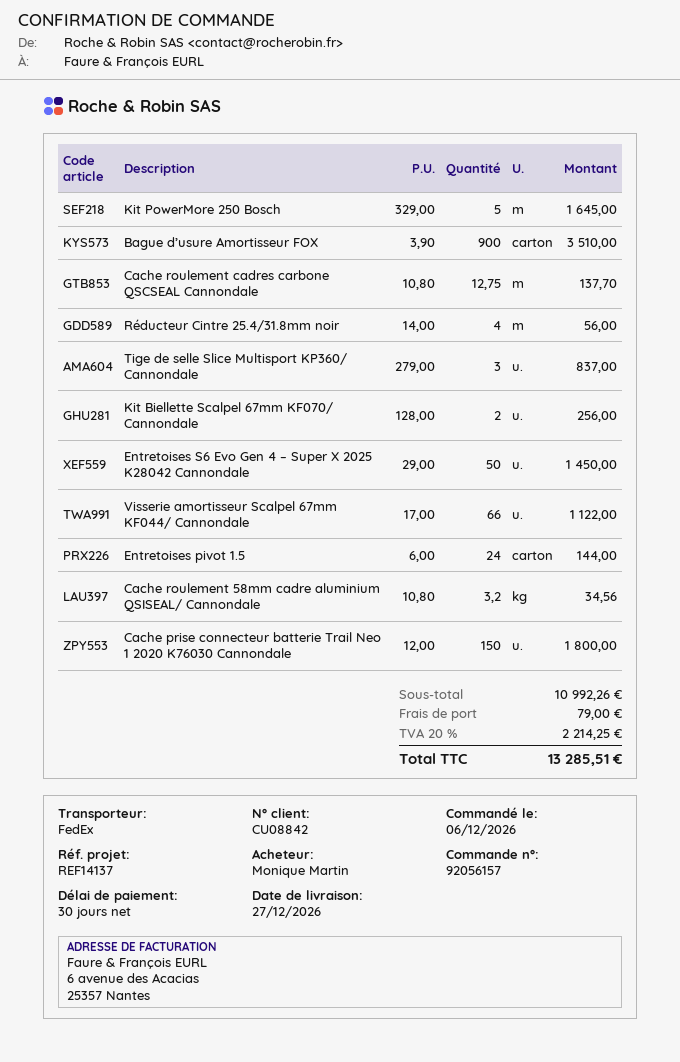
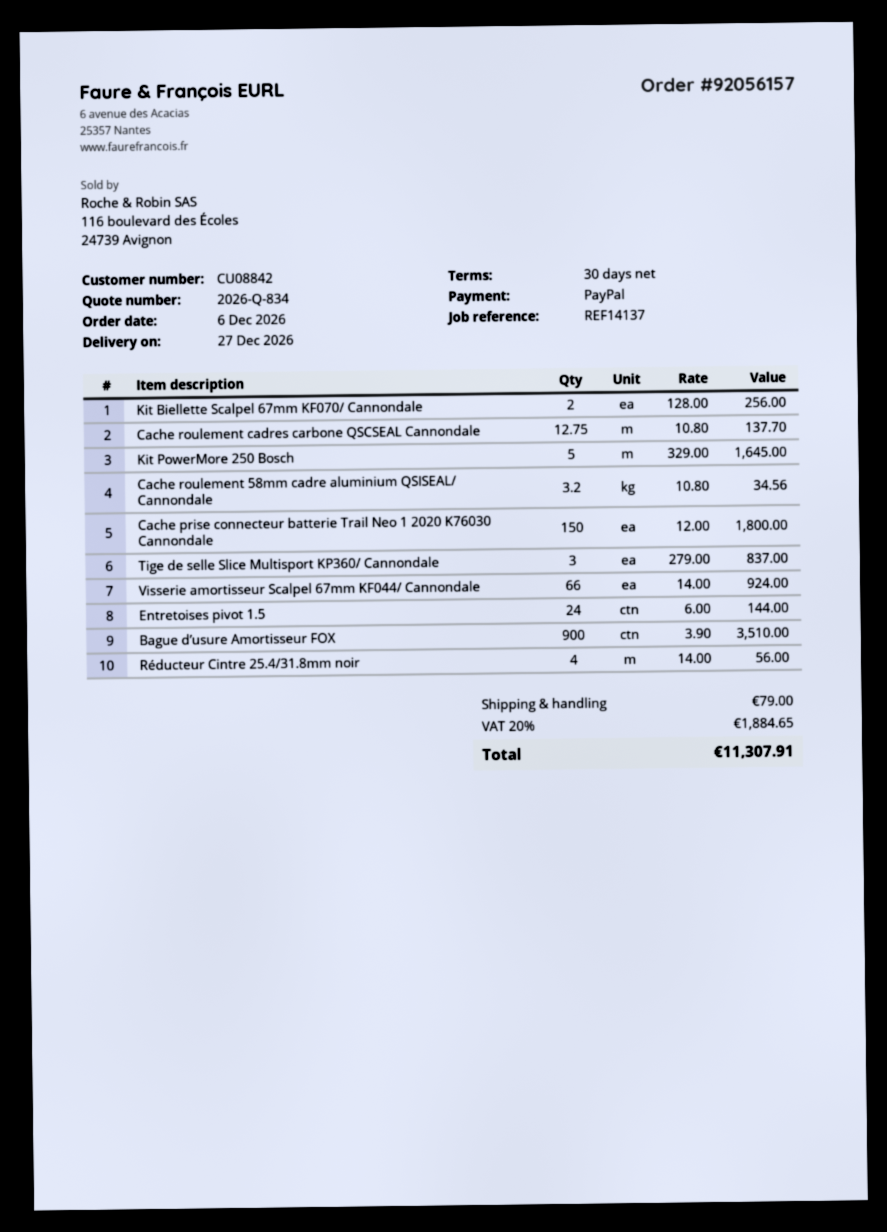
Entretoises S6 Evo Gen 4 – Super X 2025 K28042 Cannondale: 50 x 29.00 = 1450.00 -> none
Visserie amortisseur Scalpel 67mm KF044/ Cannondale: 66 x 17.00 = 1122.00 -> 66 x 14.00 = 924.00
tax: 20% = 2214.25 -> 20% = 1884.65
total: 13285.51 -> 11307.91

